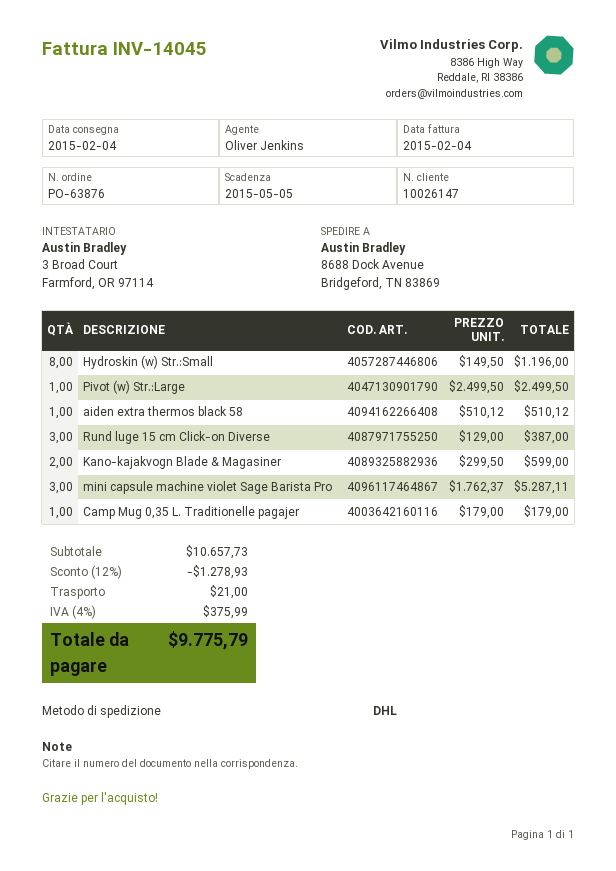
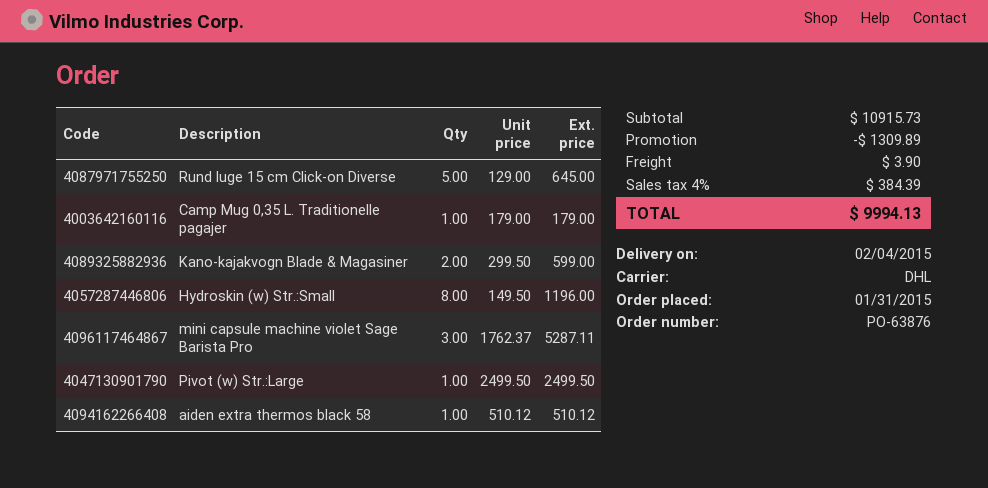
Rund luge 15 cm Click-on Diverse: 3 x 129.00 = 387.00 -> 5 x 129.00 = 645.00
subtotal: 10657.73 -> 10915.73
discount: 1278.93 -> 1309.89
shipping: 21.00 -> 3.90
tax: 4% = 375.99 -> 4% = 384.39
total: 9775.79 -> 9994.13

